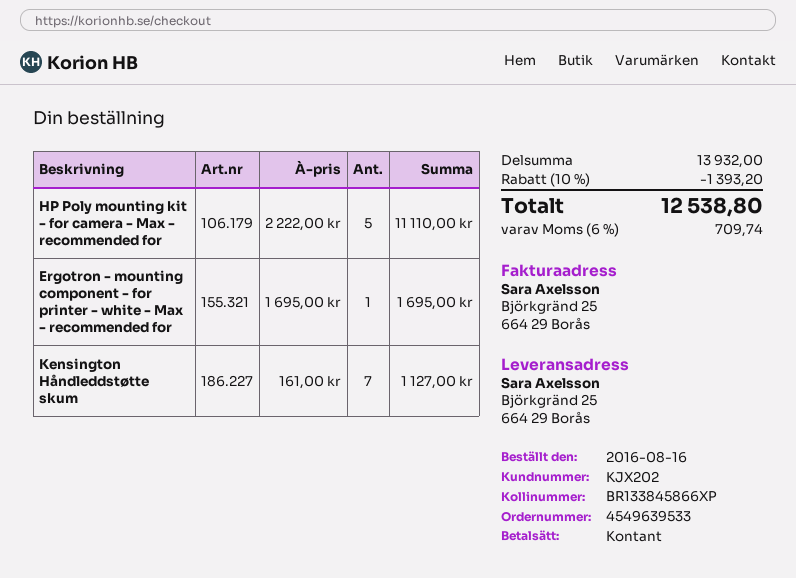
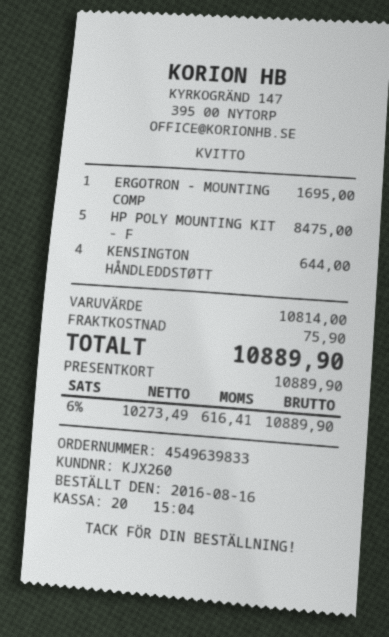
order number: 4549639533 -> 4549639833
customer number: KJX202 -> KJX260
payment method: cash -> gift card
HP Poly mounting kit - for camera - Max - recommended for: 5 for 11110.00 -> 5 for 8475.00
Kensington Håndleddstøtte skum: 7 for 1127.00 -> 4 for 644.00
subtotal: 13932.00 -> 10814.00
discount: 10% = 1393.20 -> none
shipping: none -> 75.90
tax: 6% = 709.74 -> 6% = 616.41
total: 12538.80 -> 10889.90

